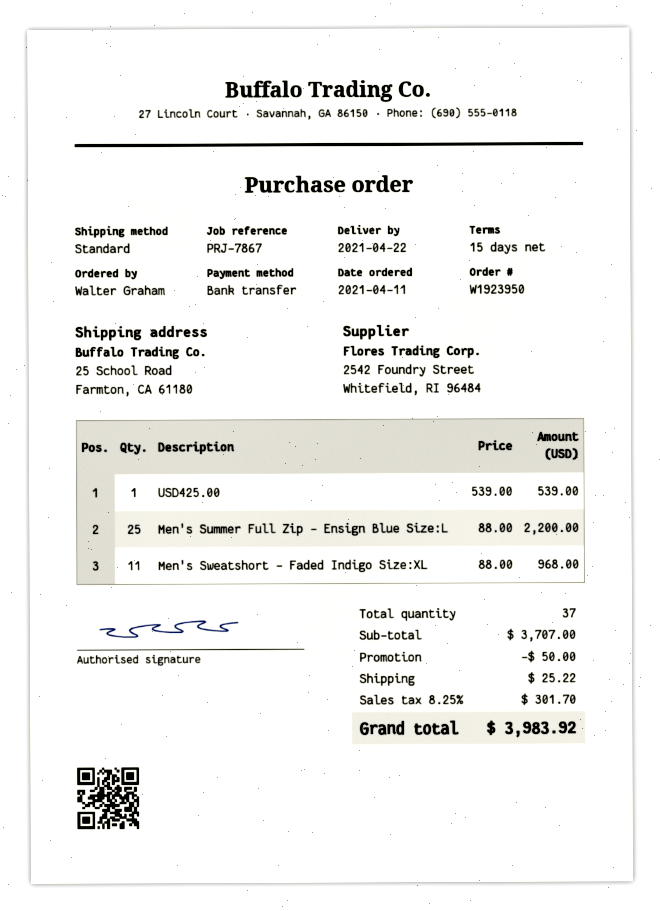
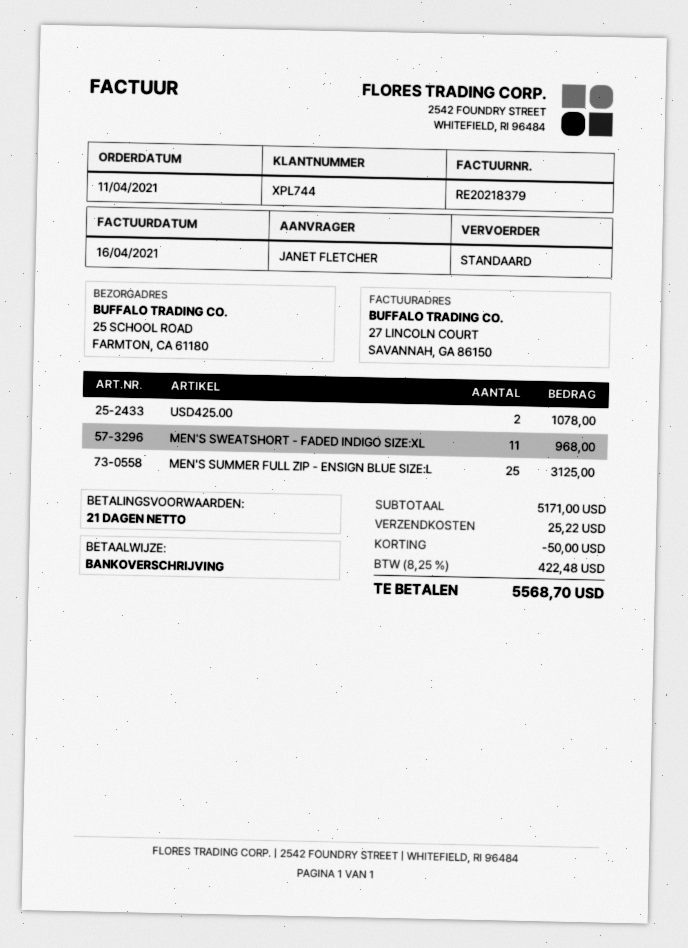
payment terms: 15 days -> 21 days
ordered by: Walter Graham -> JANET FLETCHER
USD425.00: 1 for 539.00 -> 2 for 1078.00
Men's Summer Full Zip - Ensign Blue Size:L: 25 for 2200.00 -> 25 for 3125.00
subtotal: 3707.00 -> 5171.00
tax: 8.25% = 301.70 -> 8.25% = 422.48
total: 3983.92 -> 5568.70

